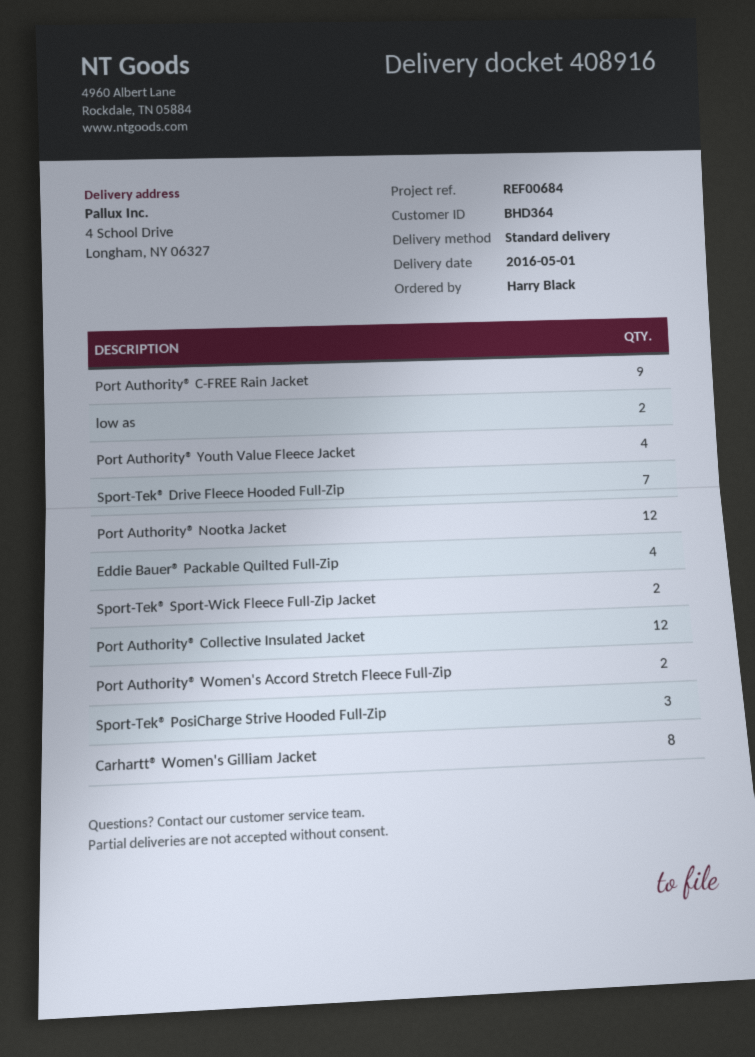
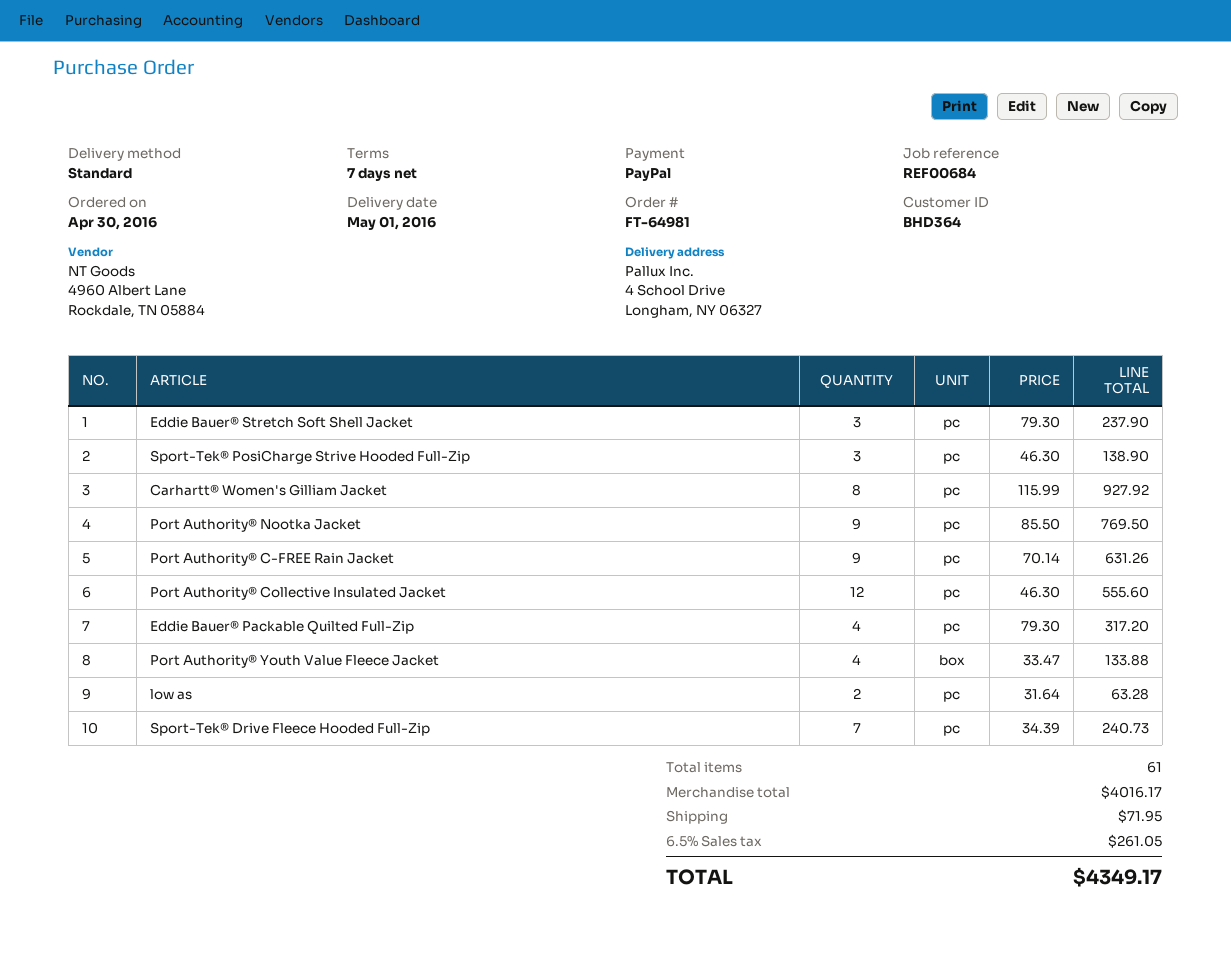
Port Authority® Nootka Jacket: 12 -> 9
Sport-Tek® Sport-Wick Fleece Full-Zip Jacket: 2 -> none
Port Authority® Women's Accord Stretch Fleece Full-Zip: 2 -> none
Eddie Bauer® Stretch Soft Shell Jacket: none -> 3

